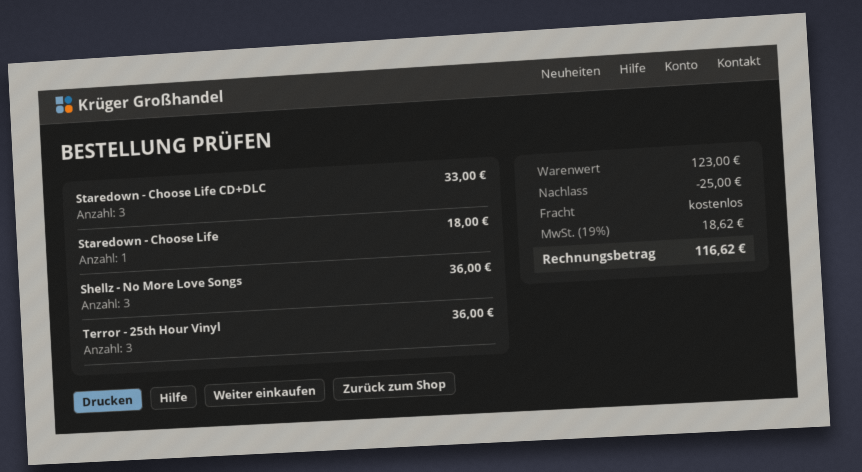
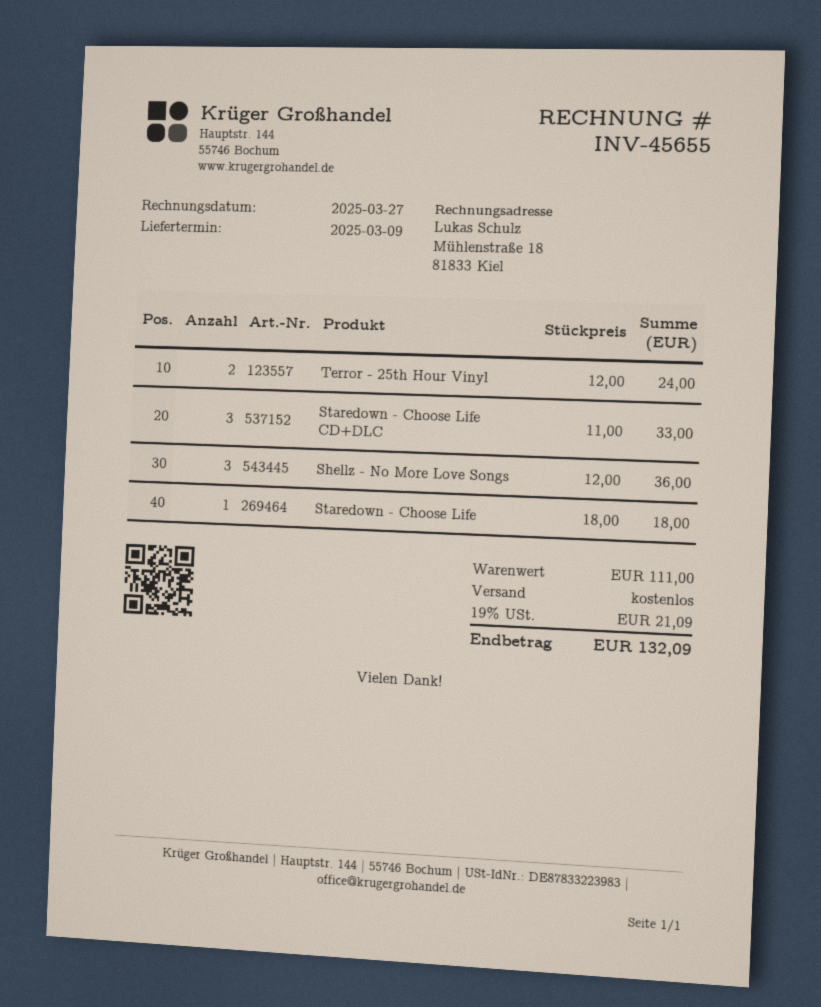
Terror - 25th Hour Vinyl: 3 for 36.00 -> 2 for 24.00
subtotal: 123.00 -> 111.00
discount: 25.00 -> none
tax: 19% = 18.62 -> 19% = 21.09
total: 116.62 -> 132.09

